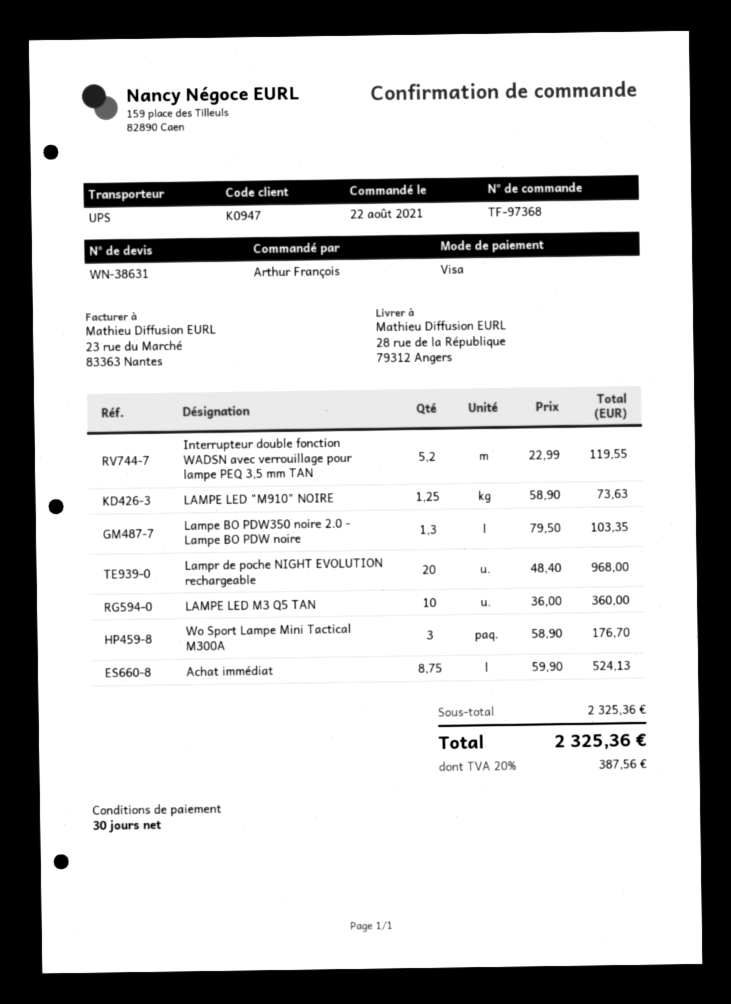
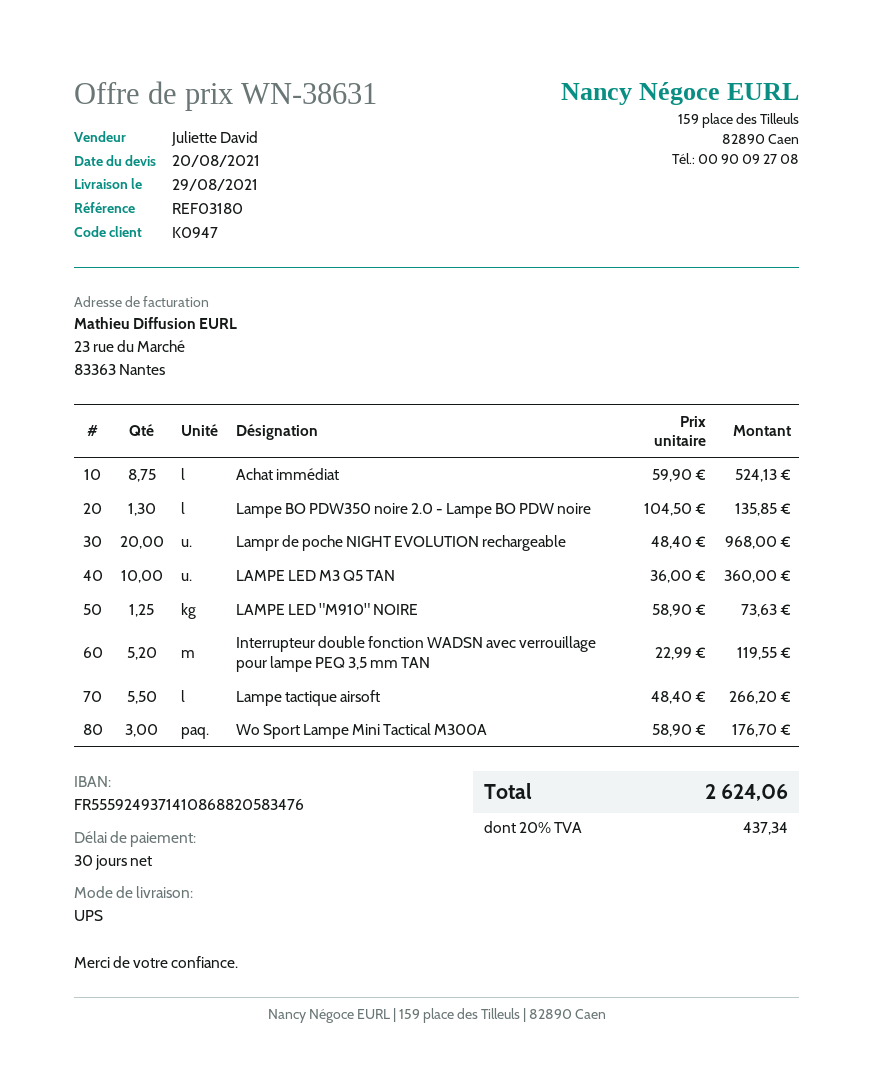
Lampe BO PDW350 noire 2.0 - Lampe BO PDW noire: 1.3 x 79.50 = 103.35 -> 1.3 x 104.50 = 135.85
Lampe tactique airsoft: none -> 5.5 x 48.40 = 266.20
tax: 20% = 387.56 -> 20% = 437.34
total: 2325.36 -> 2624.06

